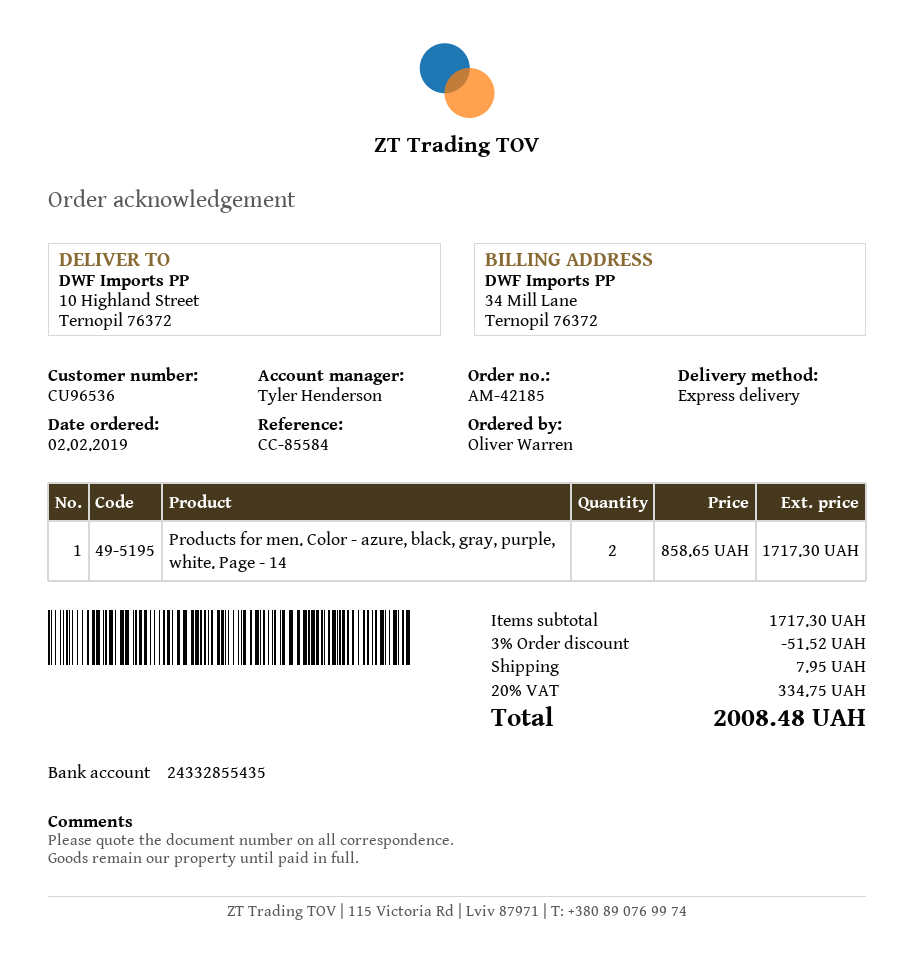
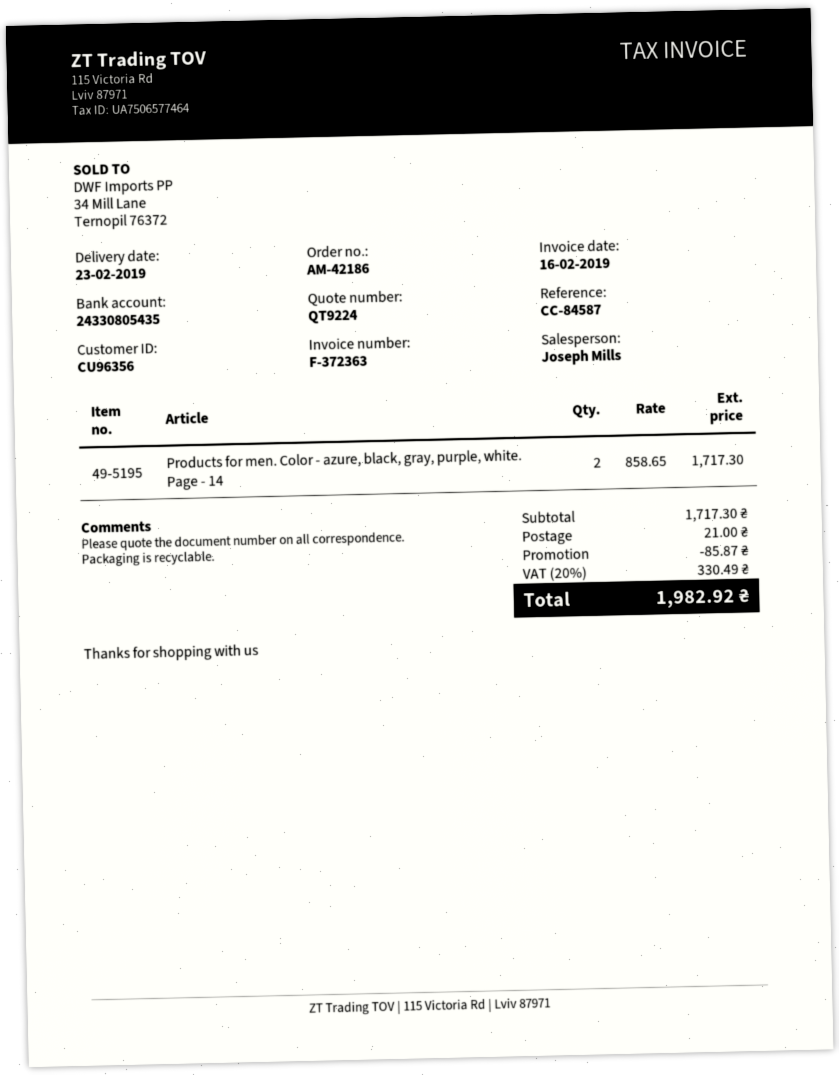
order number: AM-42185 -> AM-42186
customer number: CU96536 -> CU96356
reference: CC-85584 -> CC-84587
sales rep: Tyler Henderson -> Joseph Mills
bank account: 24332855435 -> 24330805435
discount: 51.52 -> 85.87
shipping: 7.95 -> 21.00
tax: 20% = 334.75 -> 20% = 330.49
total: 2008.48 -> 1982.92

